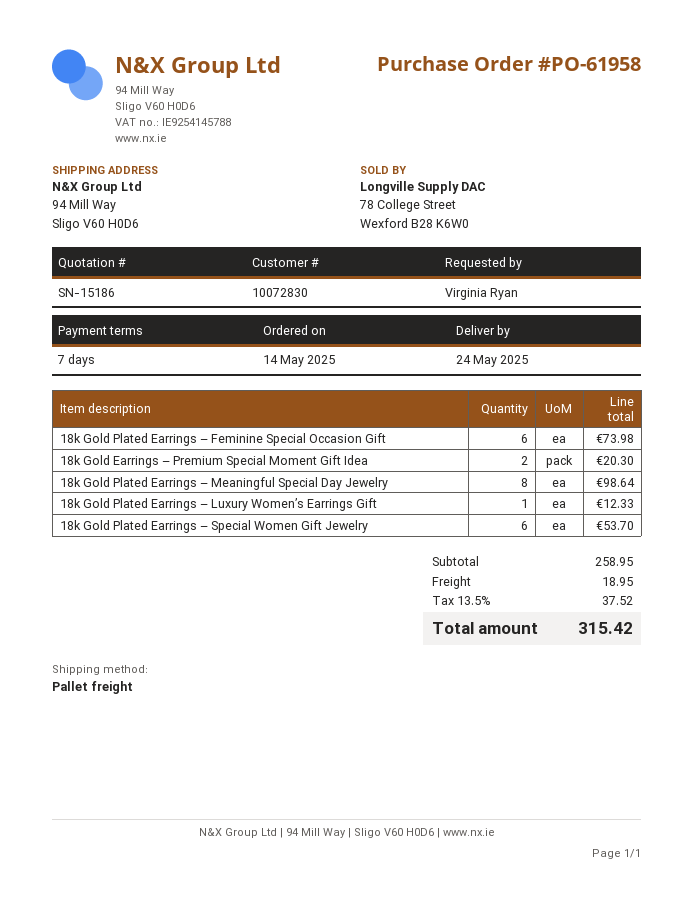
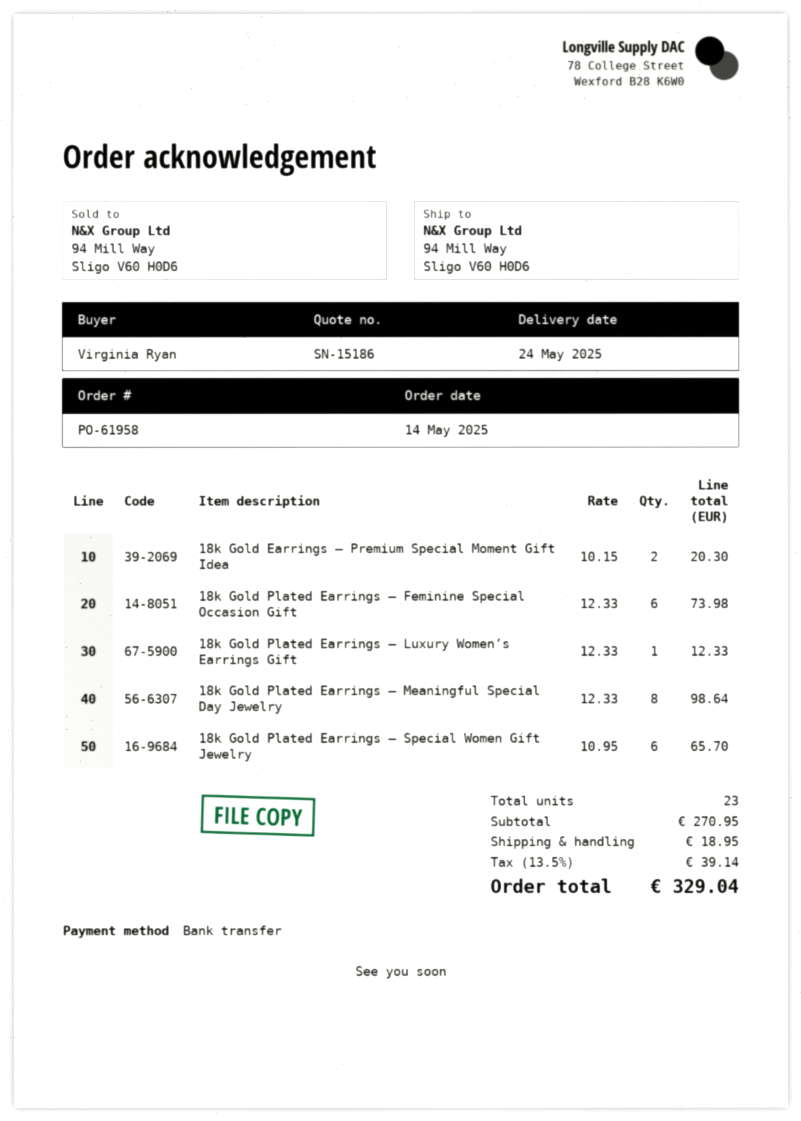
18k Gold Plated Earrings – Special Women Gift Jewelry: 6 for 53.70 -> 6 for 65.70
subtotal: 258.95 -> 270.95
tax: 13.5% = 37.52 -> 13.5% = 39.14
total: 315.42 -> 329.04

